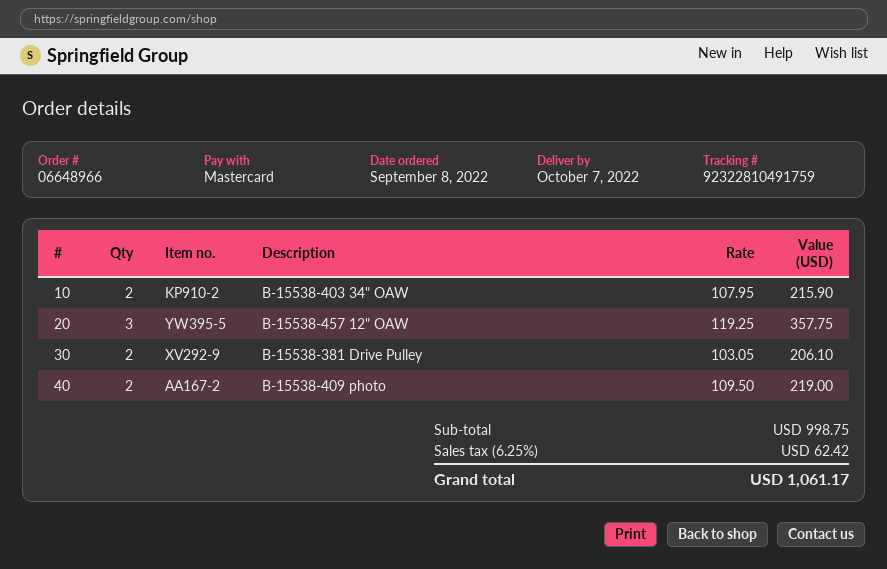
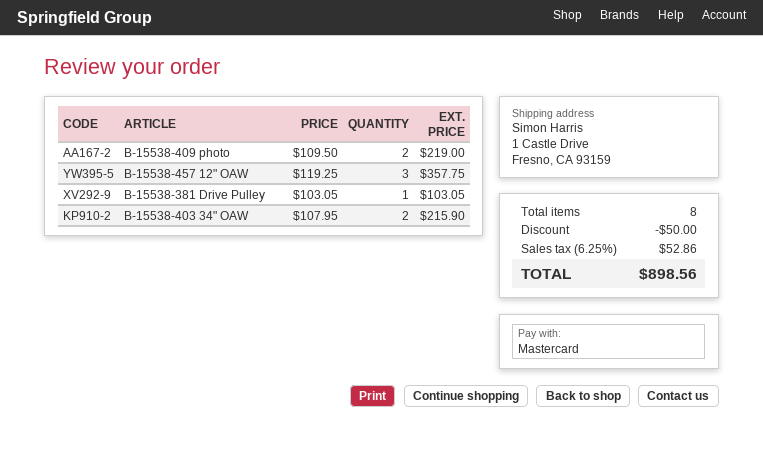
B-15538-381 Drive Pulley: 2 x 103.05 = 206.10 -> 1 x 103.05 = 103.05
discount: none -> 50.00
tax: 6.25% = 62.42 -> 6.25% = 52.86
total: 1061.17 -> 898.56

